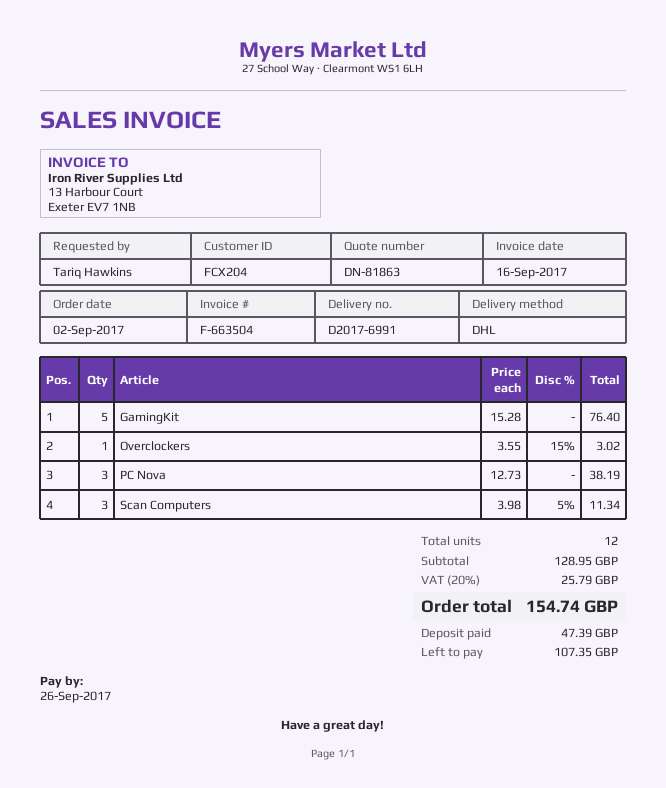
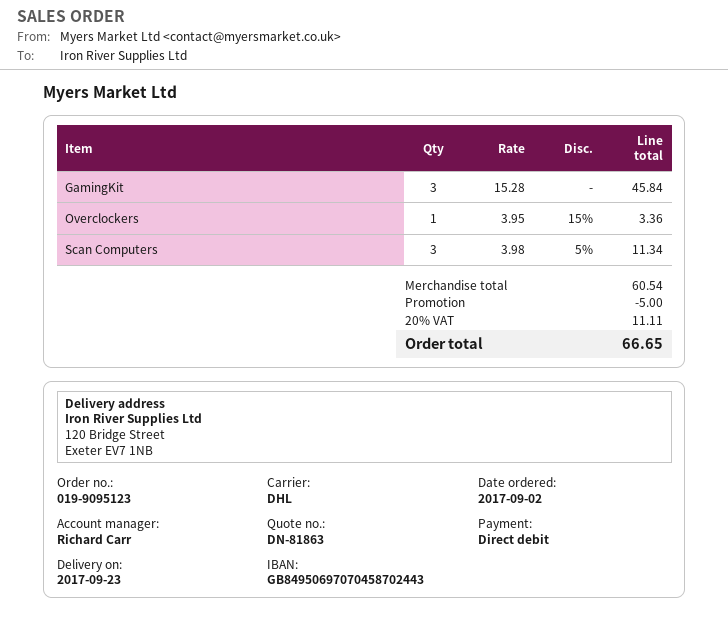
GamingKit: 5 x 15.28 = 76.40 -> 3 x 15.28 = 45.84
Overclockers: 1 x 3.55 - 15% = 3.02 -> 1 x 3.95 - 15% = 3.36
PC Nova: 3 x 12.73 = 38.19 -> none
subtotal: 128.95 -> 60.54
discount: none -> 5.00
tax: 20% = 25.79 -> 20% = 11.11
total: 154.74 -> 66.65

